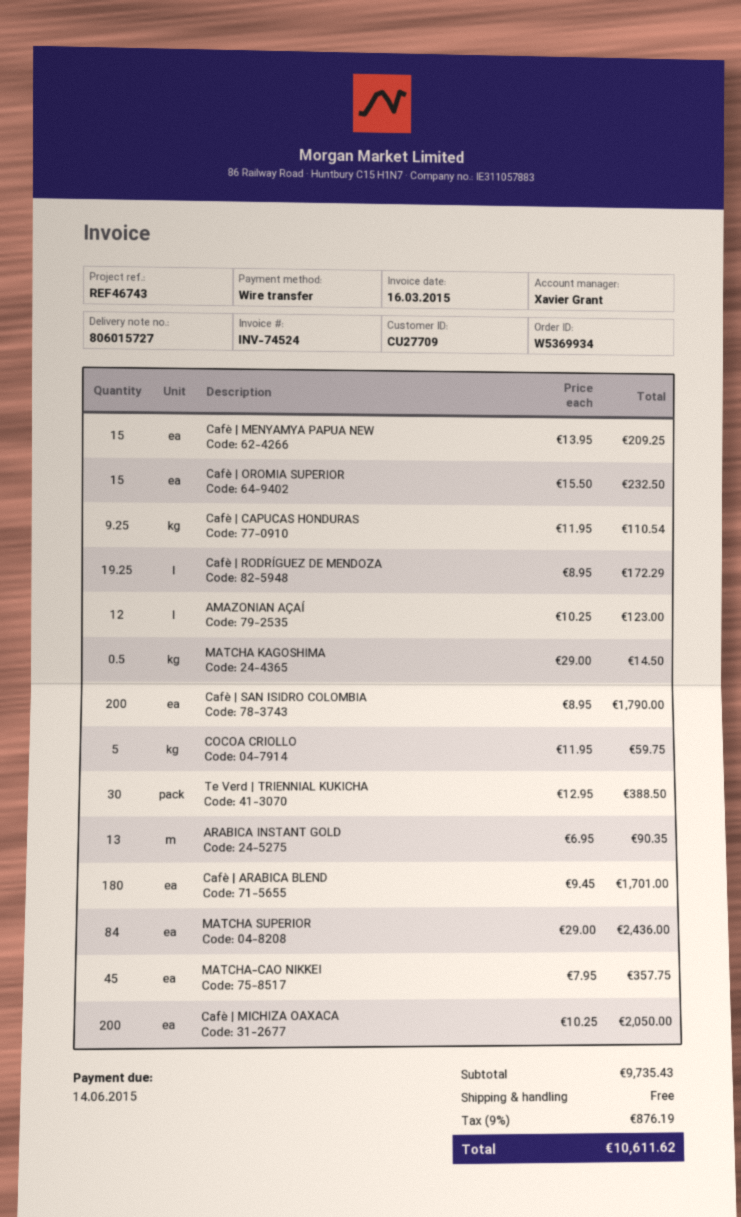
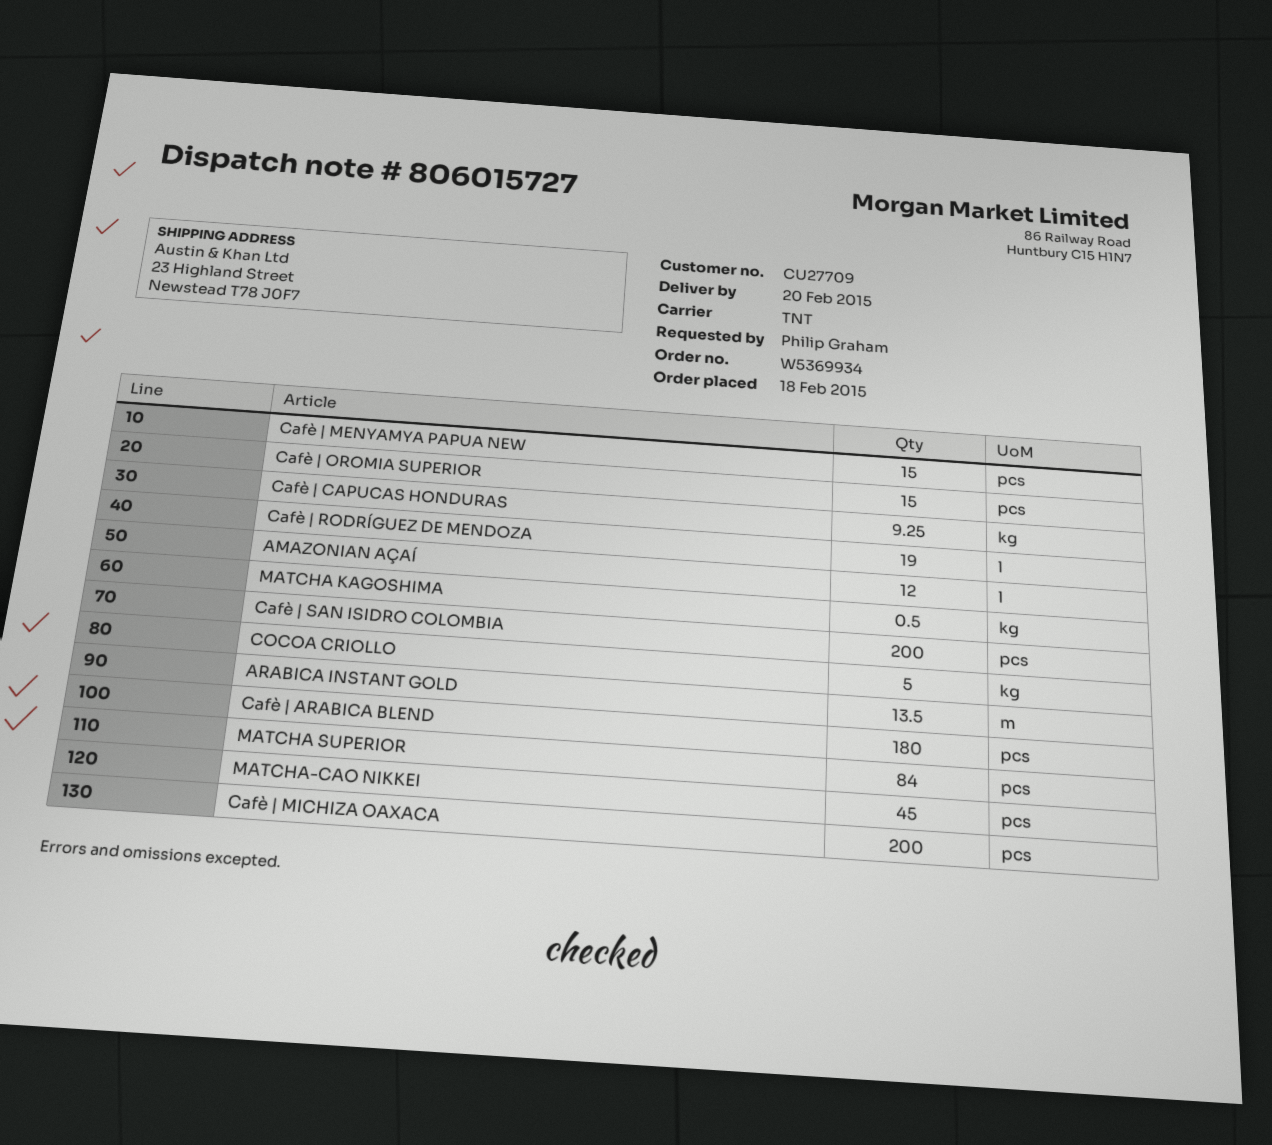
Cafè | RODRÍGUEZ DE MENDOZA: 19.25 -> 19
Te Verd | TRIENNIAL KUKICHA: 30 -> none
ARABICA INSTANT GOLD: 13 -> 13.5

